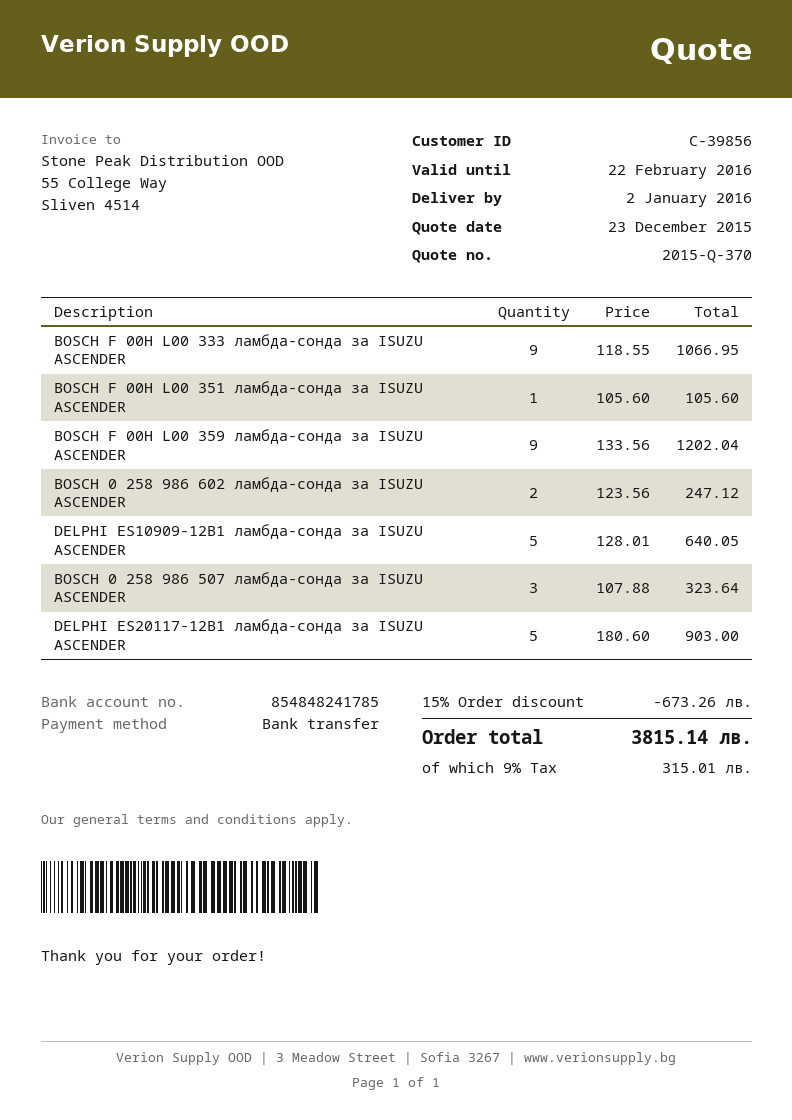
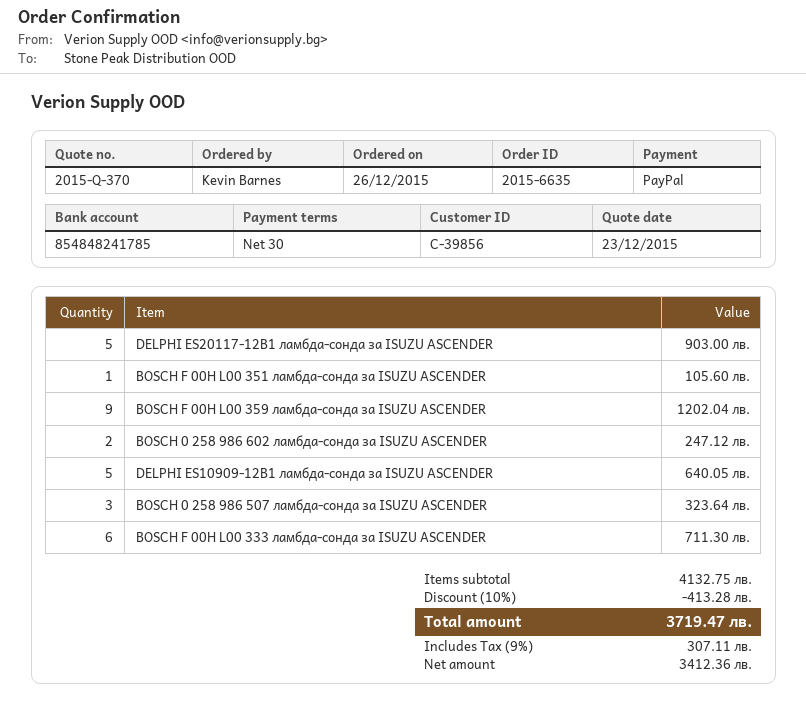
payment method: bank transfer -> PayPal
BOSCH F 00H L00 333 ламбда-сонда за ISUZU ASCENDER: 9 for 1066.95 -> 6 for 711.30
discount: 15% = 673.26 -> 10% = 413.28
tax: 9% = 315.01 -> 9% = 307.11
total: 3815.14 -> 3719.47

